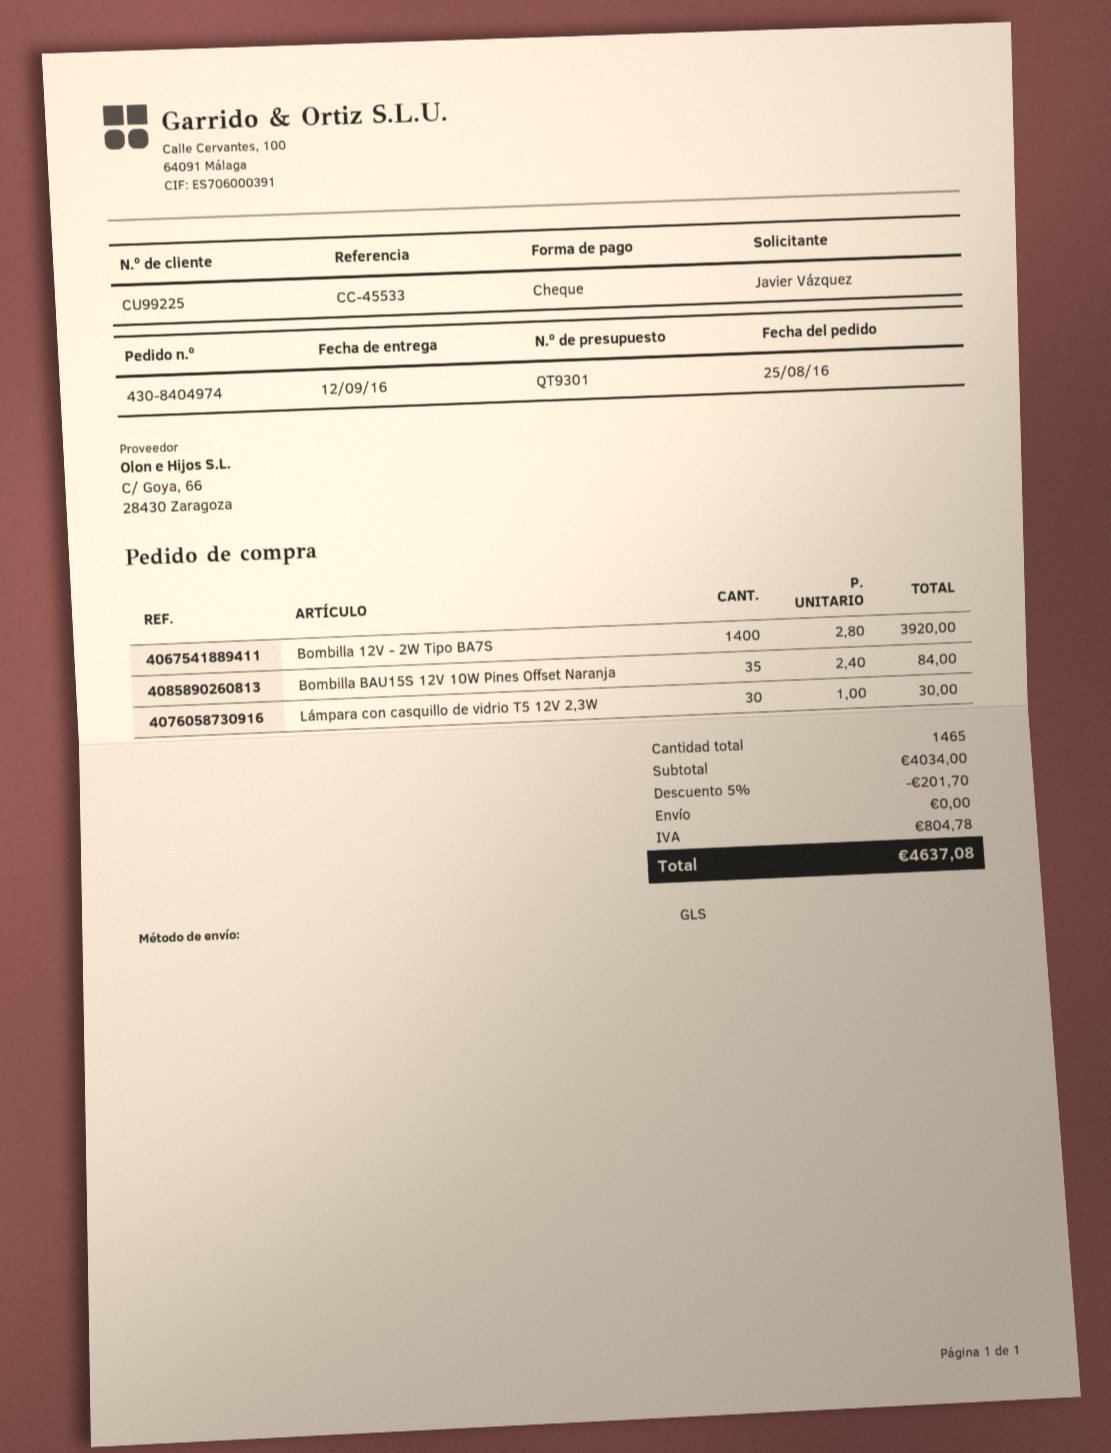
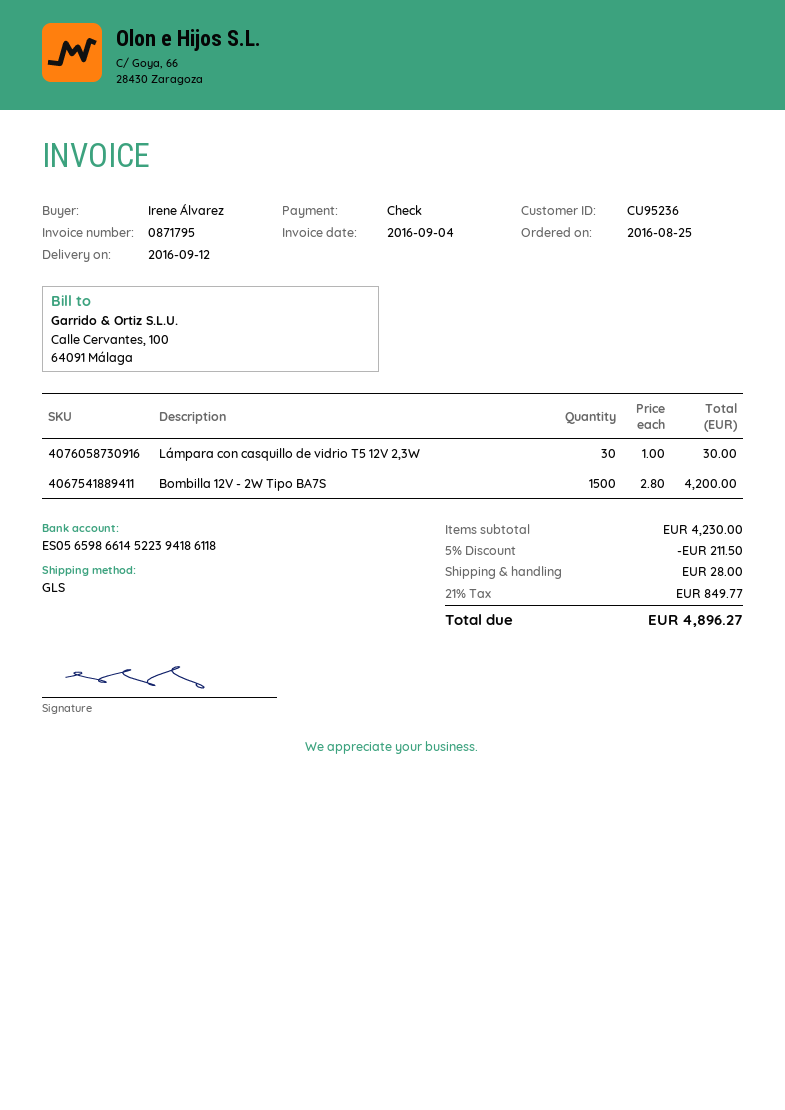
customer number: CU99225 -> CU95236
ordered by: Javier Vázquez -> Irene Álvarez
Bombilla 12V - 2W Tipo BA7S: 1400 x 2.80 = 3920.00 -> 1500 x 2.80 = 4200.00
Bombilla BAU15S 12V 10W Pines Offset Naranja: 35 x 2.40 = 84.00 -> none
subtotal: 4034.00 -> 4230.00
discount: 5% = 201.70 -> 5% = 211.50
shipping: 0.00 -> 28.00
tax: 804.78 -> 849.77
total: 4637.08 -> 4896.27

